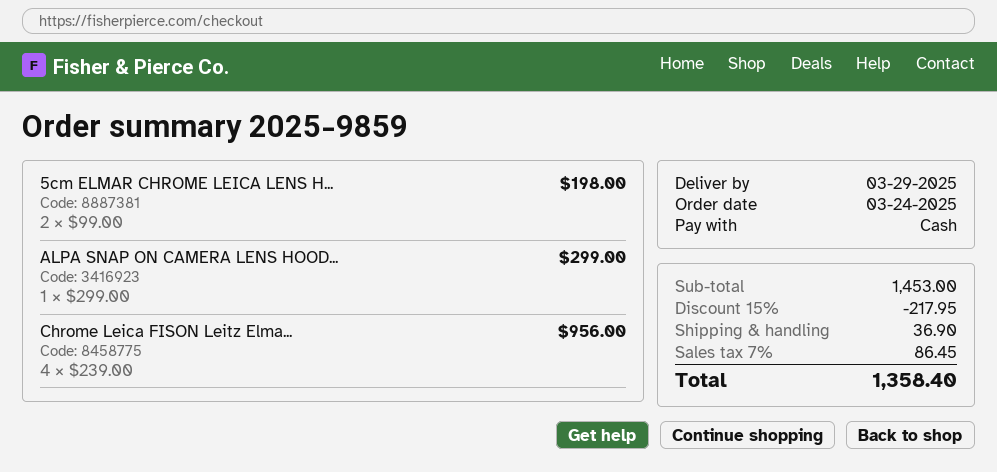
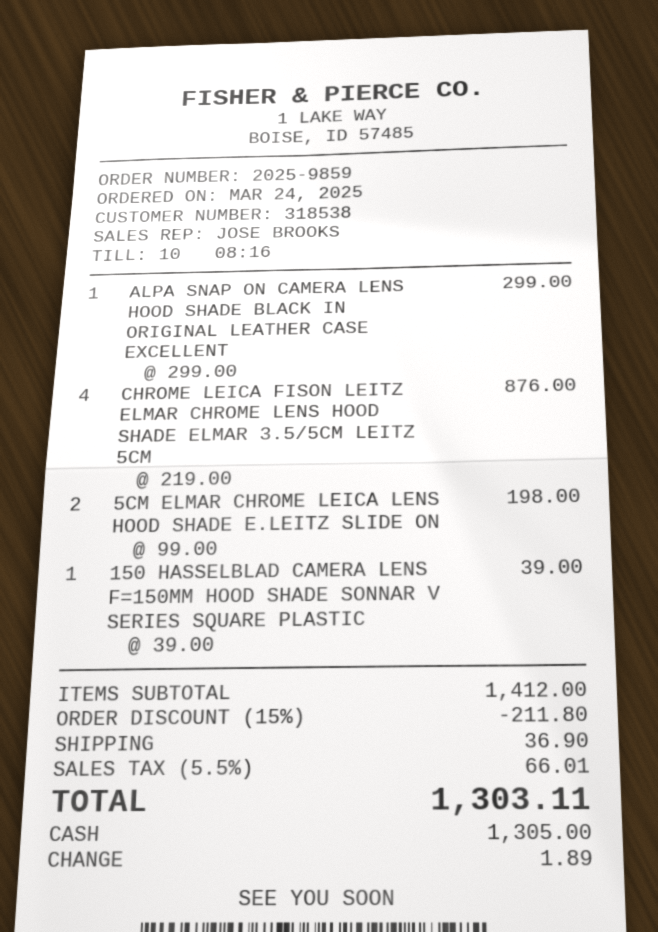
Chrome Leica FISON Leitz Elma...: 4 x 239.00 = 956.00 -> 4 x 219.00 = 876.00
150 HASSELBLAD CAMERA LENS F=150MM HOOD SHADE SONNAR V SERIES SQUARE PLASTIC: none -> 1 x 39.00 = 39.00
subtotal: 1453.00 -> 1412.00
discount: 15% = 217.95 -> 15% = 211.80
tax: 7% = 86.45 -> 5.5% = 66.01
total: 1358.40 -> 1303.11

